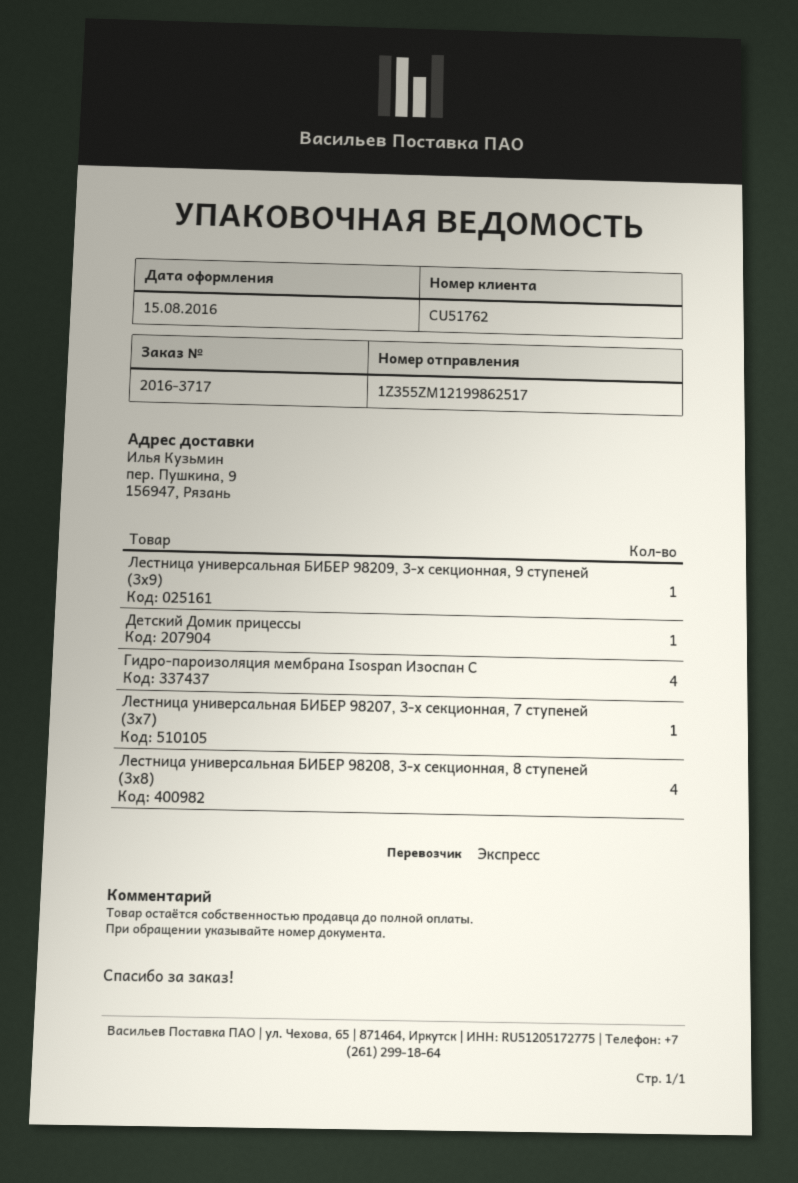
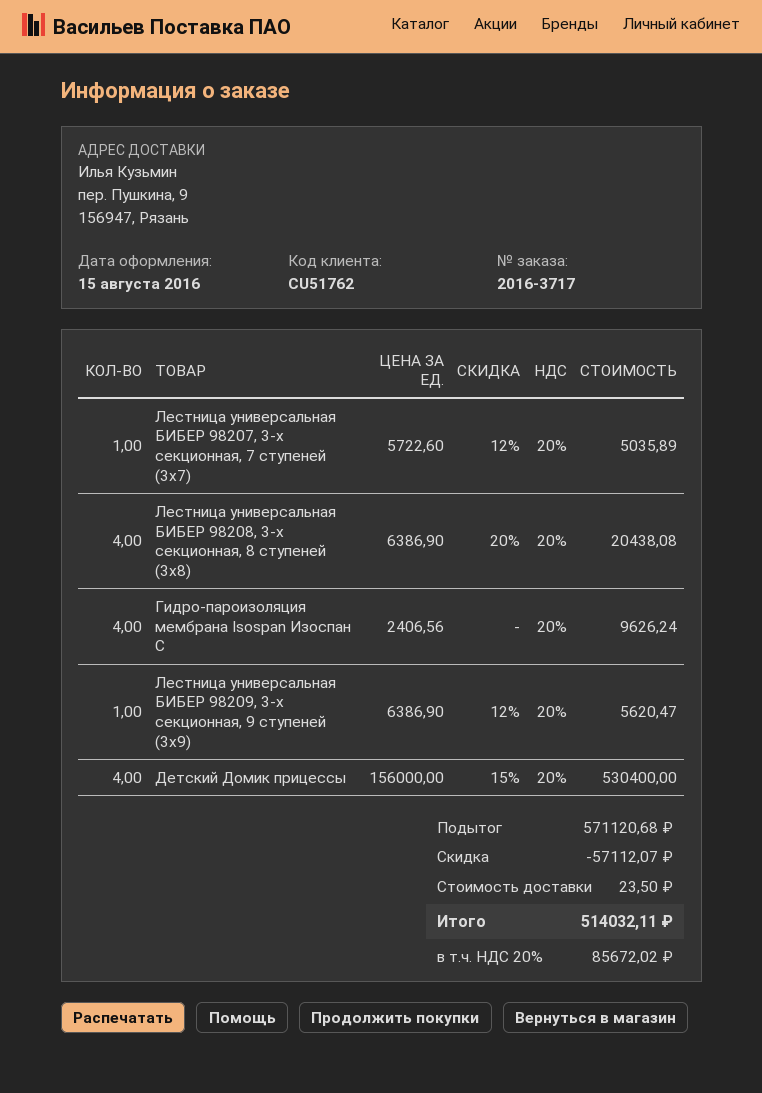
Детский Домик прицессы: 1 -> 4

